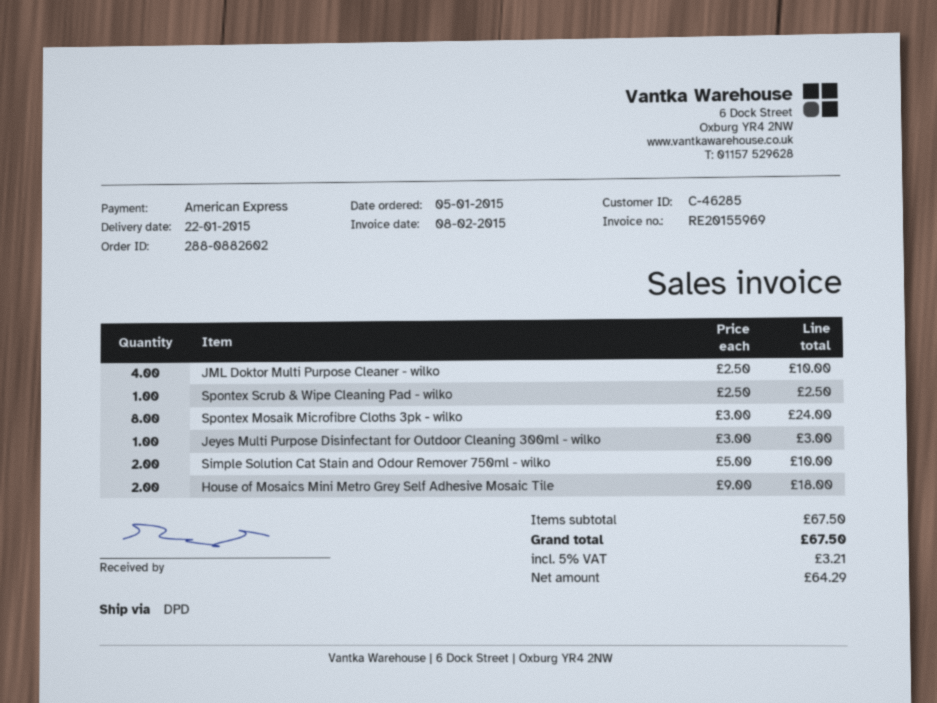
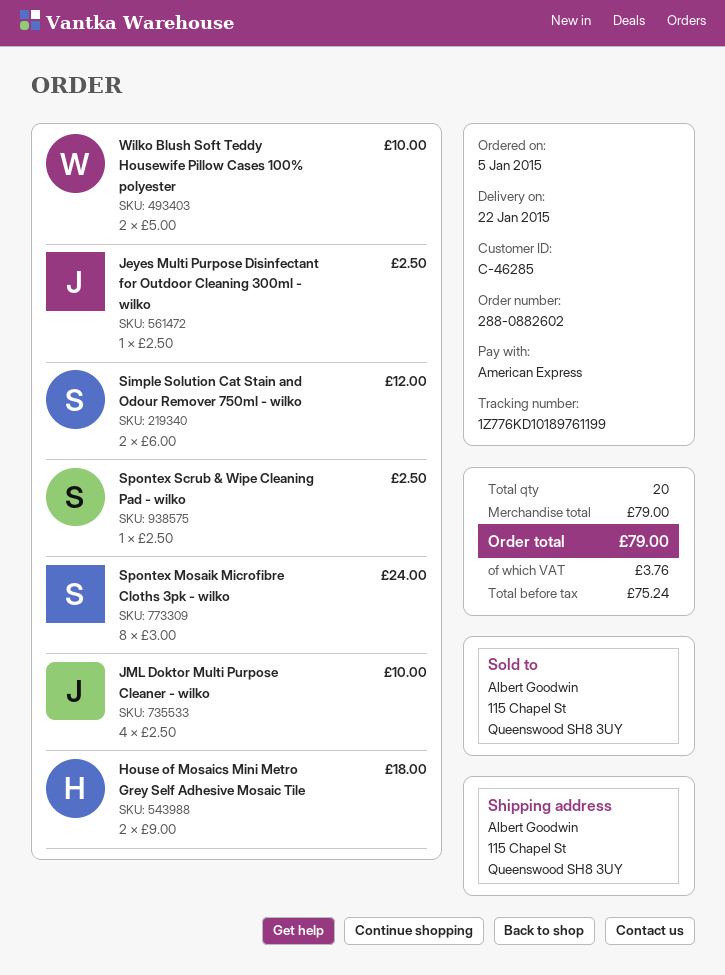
Jeyes Multi Purpose Disinfectant for Outdoor Cleaning 300ml - wilko: 1 x 3.00 = 3.00 -> 1 x 2.50 = 2.50
Simple Solution Cat Stain and Odour Remover 750ml - wilko: 2 x 5.00 = 10.00 -> 2 x 6.00 = 12.00
Wilko Blush Soft Teddy Housewife Pillow Cases 100% polyester: none -> 2 x 5.00 = 10.00
subtotal: 67.50 -> 79.00
net: 64.29 -> 75.24
tax: 3.21 -> 3.76
total: 67.50 -> 79.00

